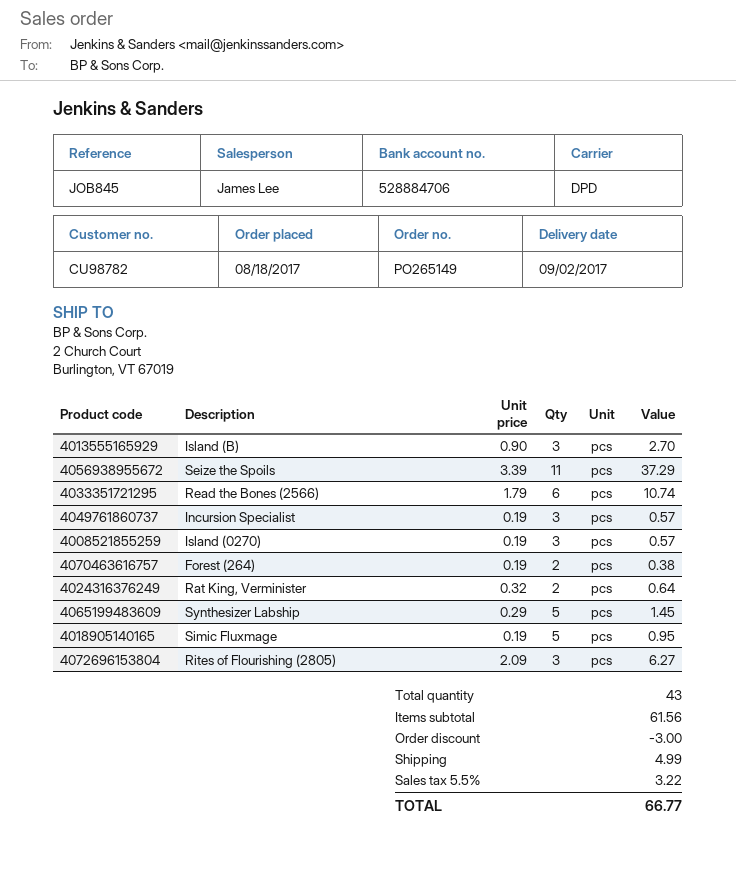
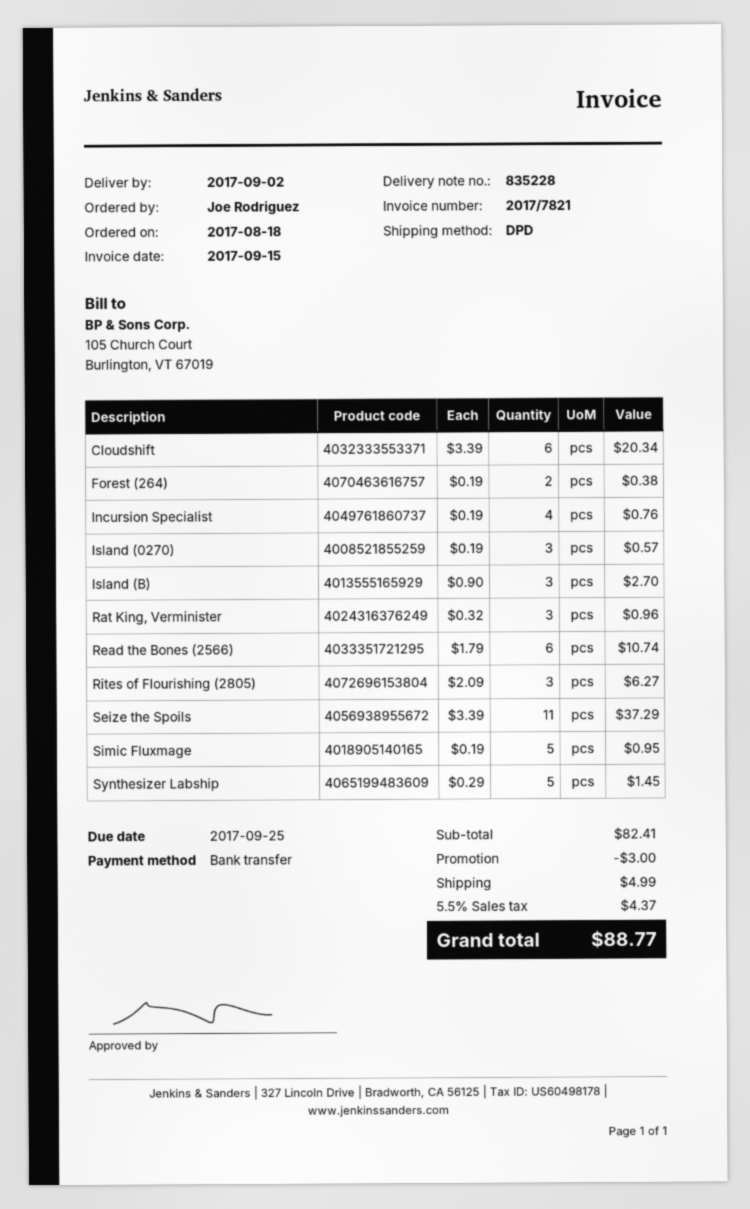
Incursion Specialist: 3 x 0.19 = 0.57 -> 4 x 0.19 = 0.76
Rat King, Verminister: 2 x 0.32 = 0.64 -> 3 x 0.32 = 0.96
Cloudshift: none -> 6 x 3.39 = 20.34
subtotal: 61.56 -> 82.41
tax: 5.5% = 3.22 -> 5.5% = 4.37
total: 66.77 -> 88.77

